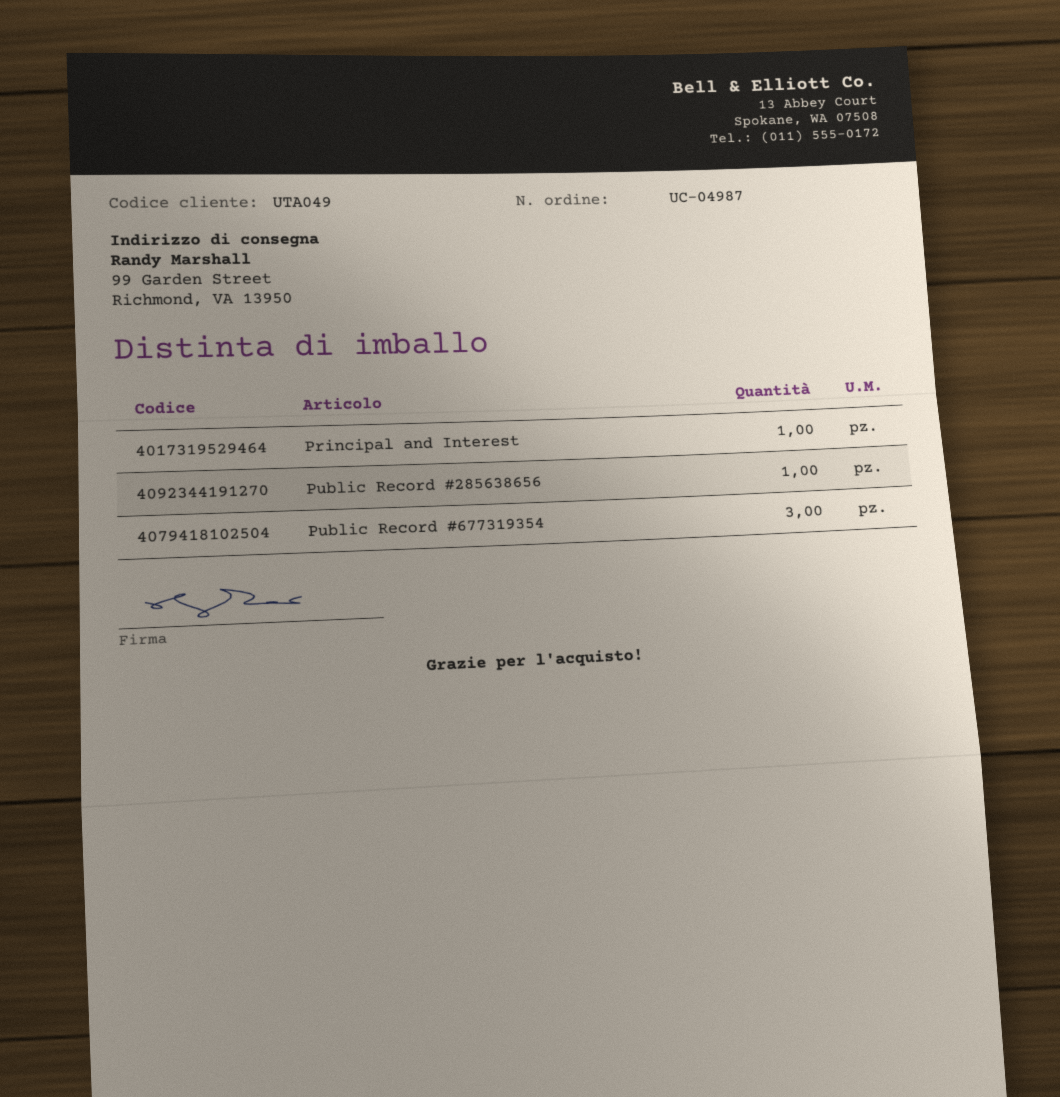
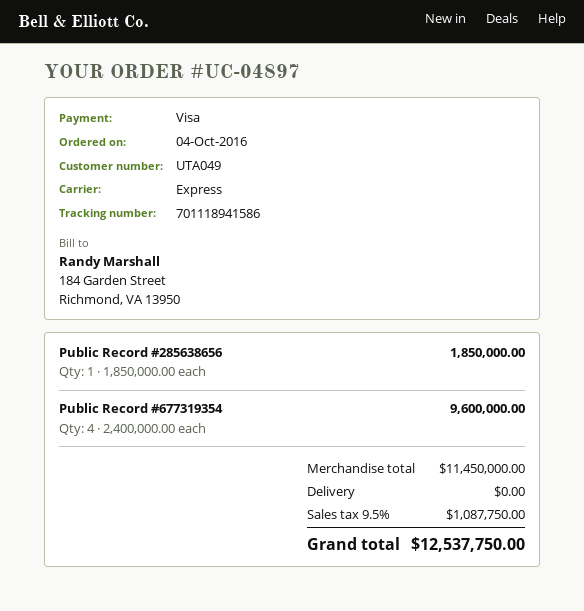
order number: UC-04987 -> UC-04897
Principal and Interest: 1 -> none
Public Record #677319354: 3 -> 4

